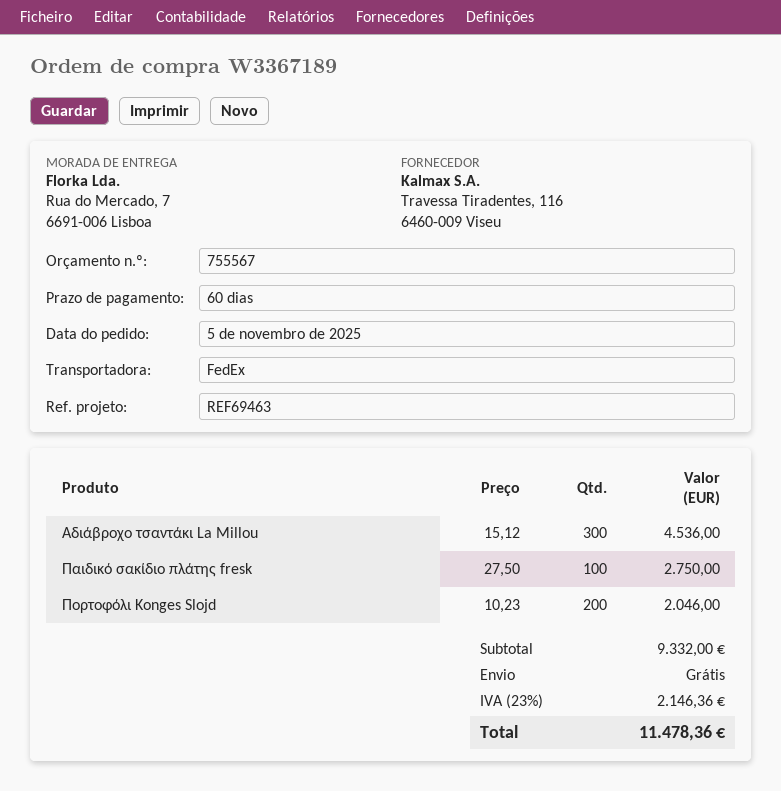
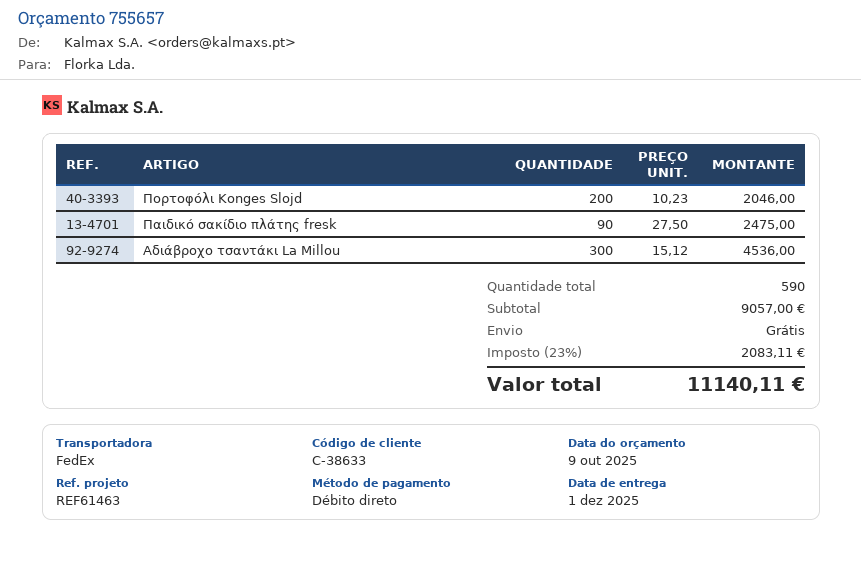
quote number: 755567 -> 755657
reference: REF69463 -> REF61463
Παιδικό σακίδιο πλάτης fresk: 100 x 27.50 = 2750.00 -> 90 x 27.50 = 2475.00
subtotal: 9332.00 -> 9057.00
tax: 23% = 2146.36 -> 23% = 2083.11
total: 11478.36 -> 11140.11

